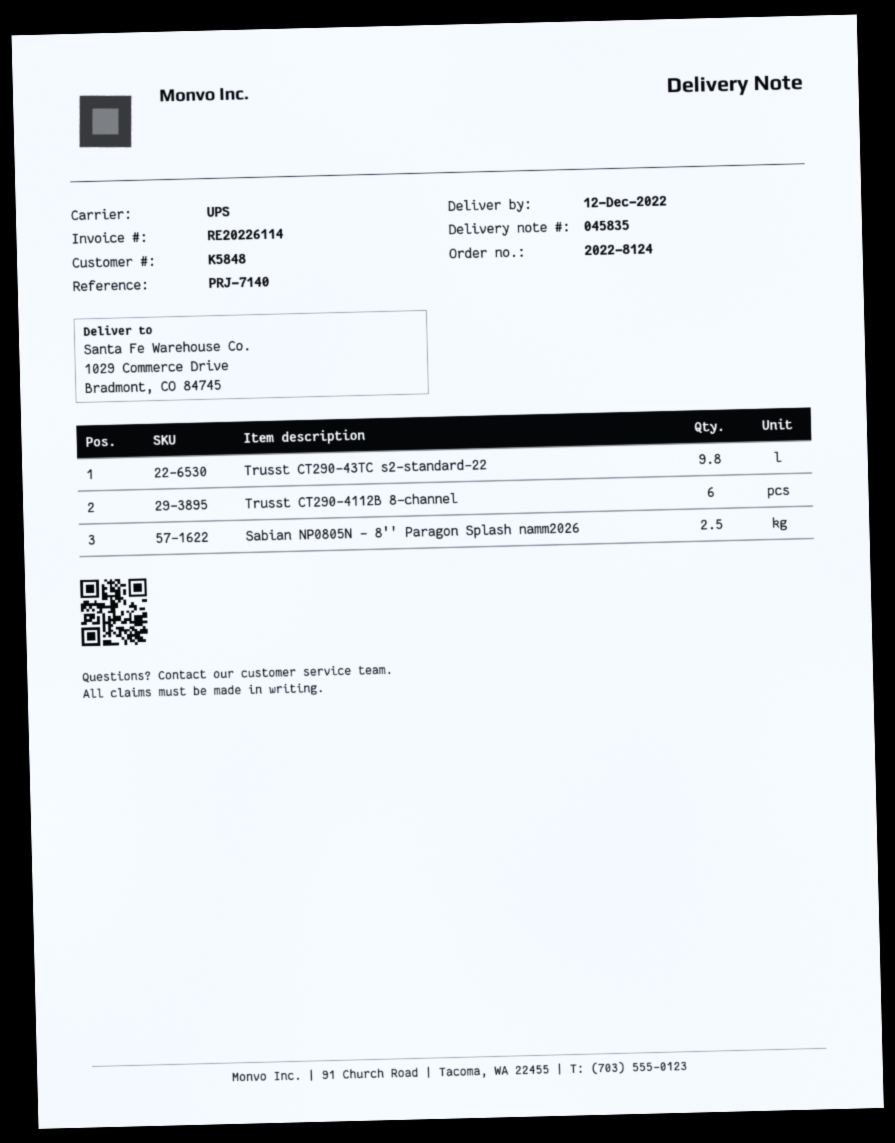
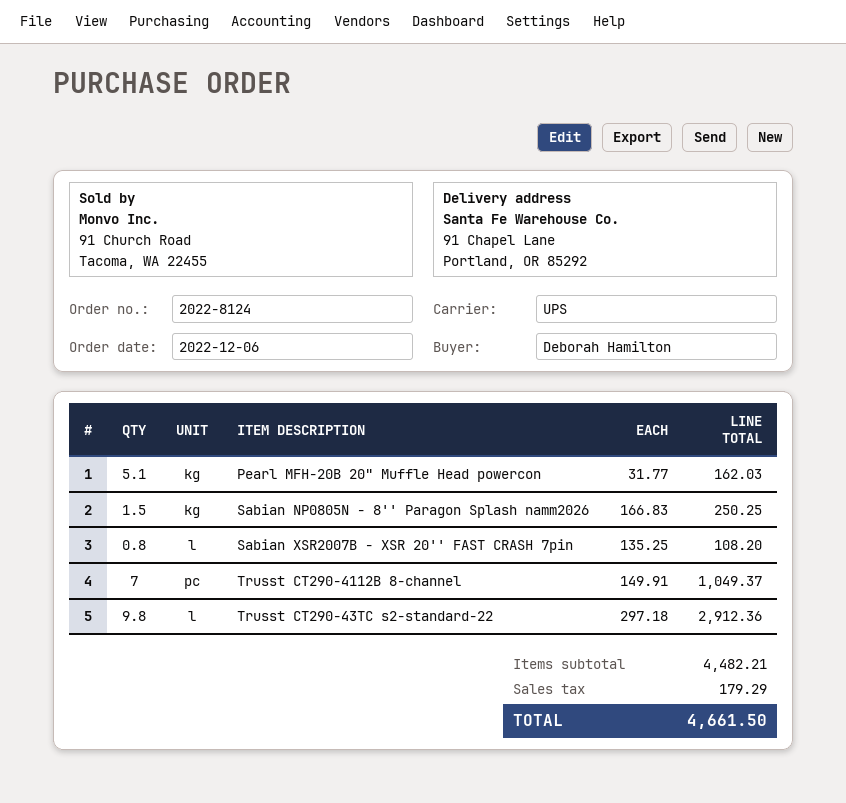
ship to: 1029 Commerce Drive, Bradmont, CO 84745 -> 91 Chapel Lane, Portland, OR 85292
Trusst CT290-4112B 8-channel: 6 -> 7
Sabian NP0805N - 8'' Paragon Splash namm2026: 2.5 -> 1.5
Pearl MFH-20B 20" Muffle Head powercon: none -> 5.1
Sabian XSR2007B - XSR 20'' FAST CRASH 7pin: none -> 0.8

